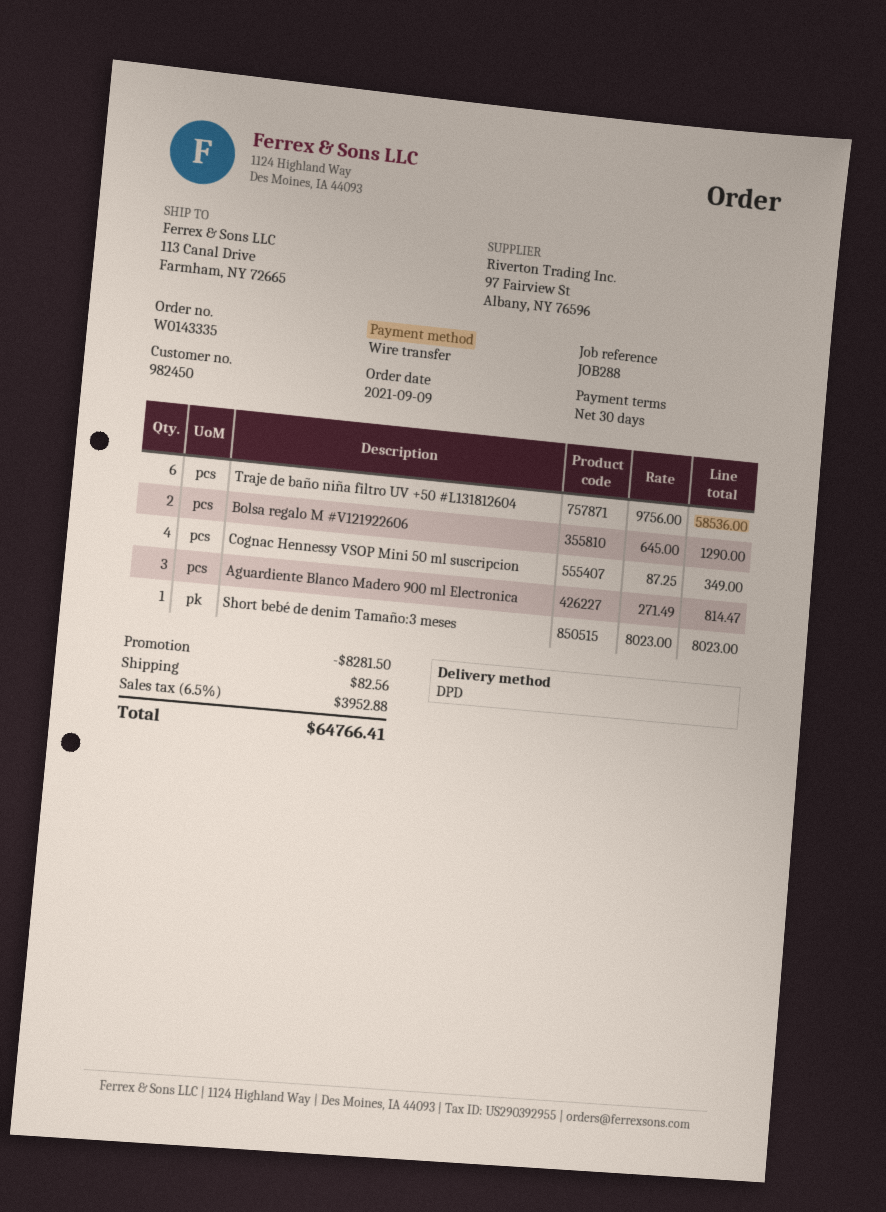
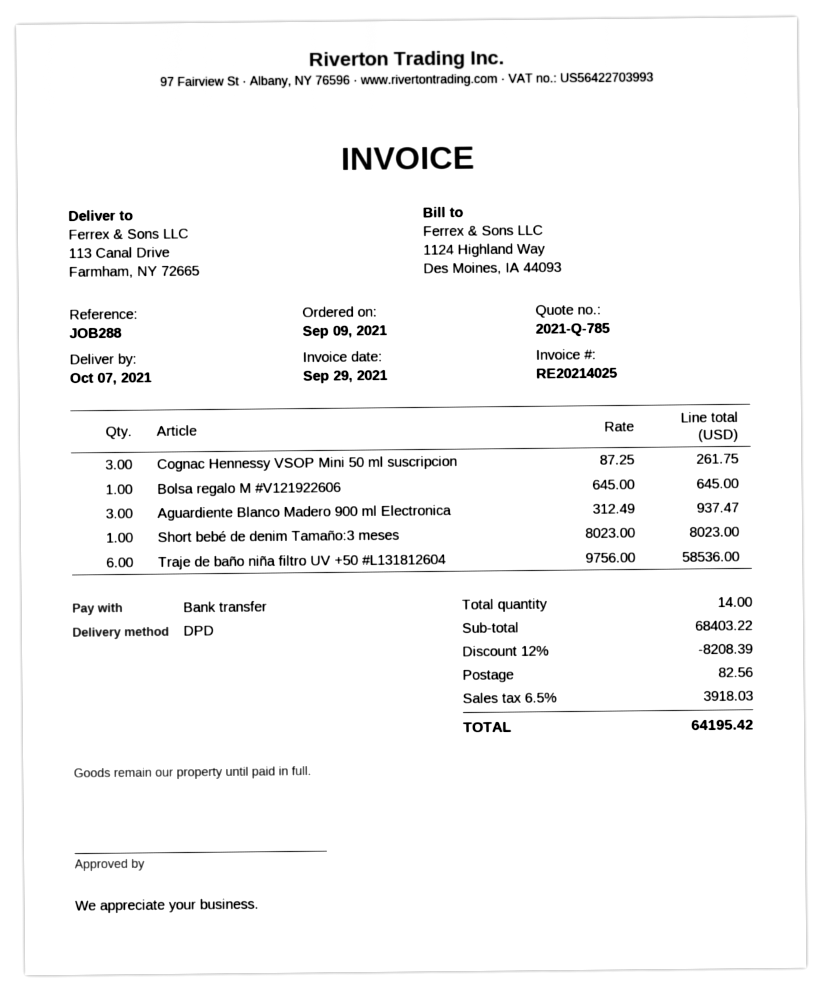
Bolsa regalo M #V121922606: 2 x 645.00 = 1290.00 -> 1 x 645.00 = 645.00
Cognac Hennessy VSOP Mini 50 ml suscripcion: 4 x 87.25 = 349.00 -> 3 x 87.25 = 261.75
Aguardiente Blanco Madero 900 ml Electronica: 3 x 271.49 = 814.47 -> 3 x 312.49 = 937.47
discount: 8281.50 -> 8208.39
tax: 6.5% = 3952.88 -> 6.5% = 3918.03
total: 64766.41 -> 64195.42

